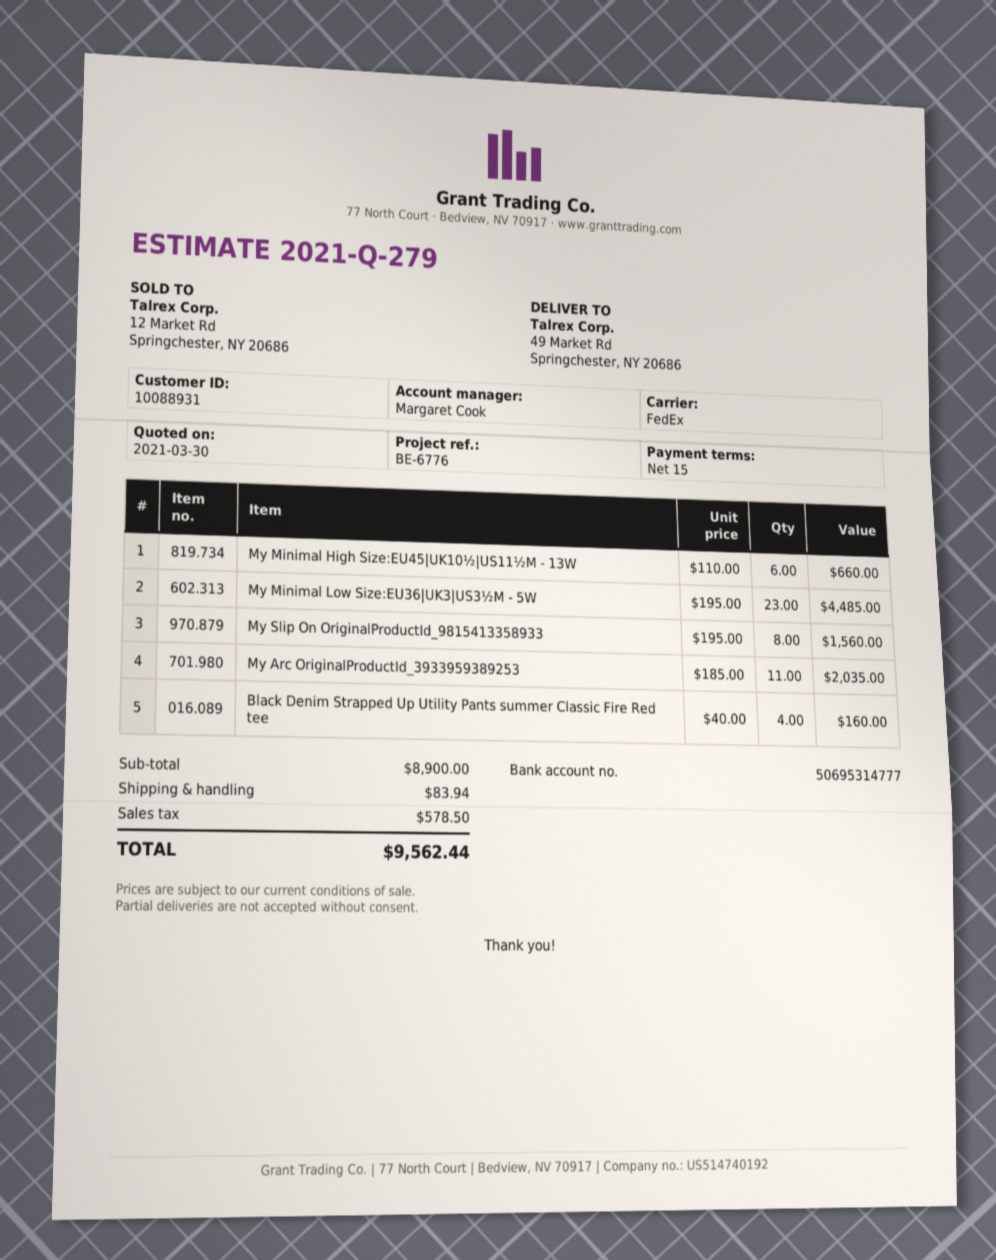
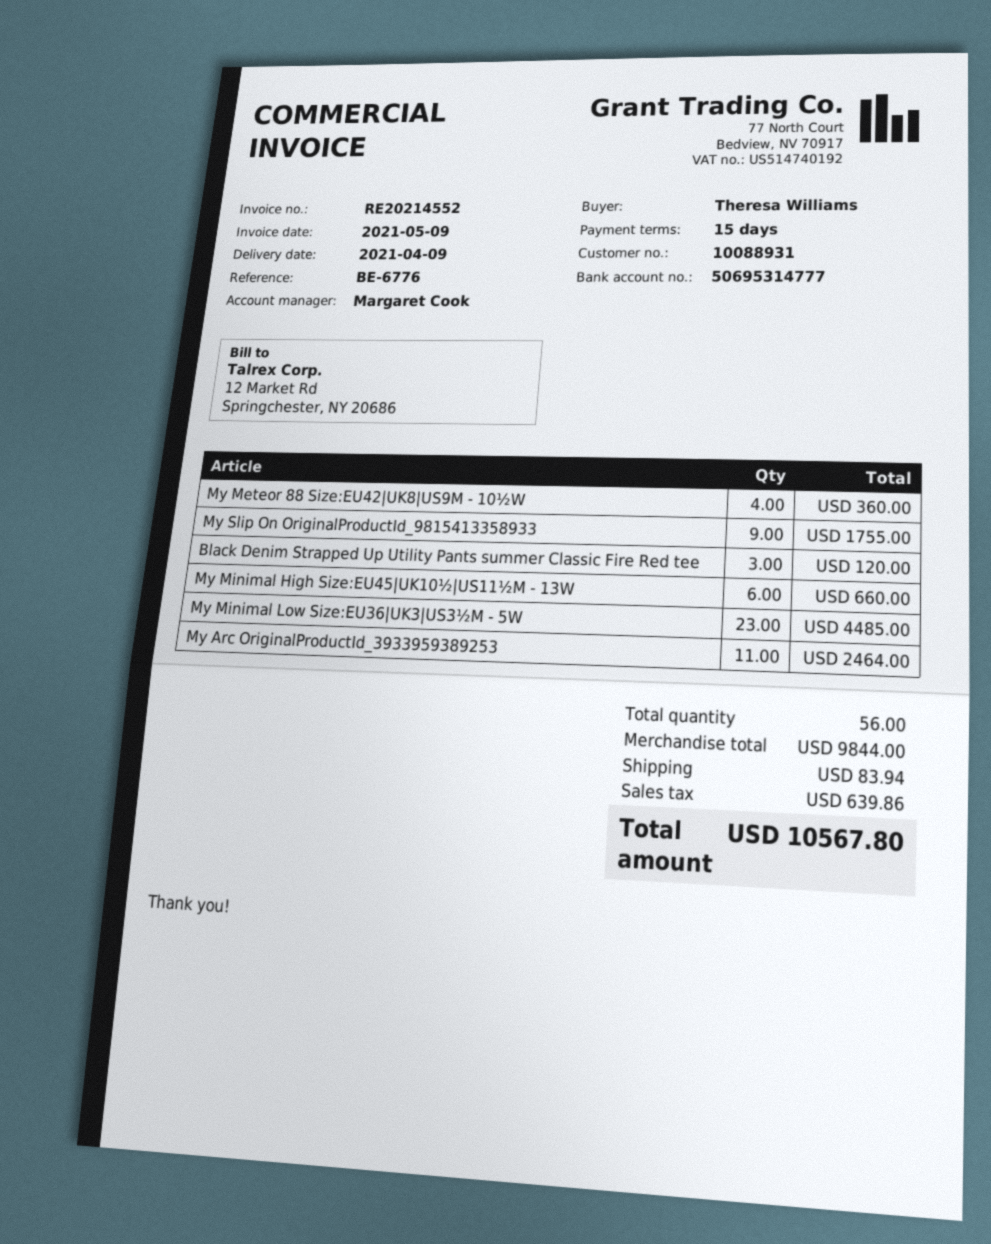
My Slip On OriginalProductId_9815413358933: 8 for 1560.00 -> 9 for 1755.00
My Arc OriginalProductId_3933959389253: 11 for 2035.00 -> 11 for 2464.00
Black Denim Strapped Up Utility Pants summer Classic Fire Red tee: 4 for 160.00 -> 3 for 120.00
My Meteor 88 Size:EU42|UK8|US9M - 10½W: none -> 4 for 360.00
subtotal: 8900.00 -> 9844.00
tax: 578.50 -> 639.86
total: 9562.44 -> 10567.80

